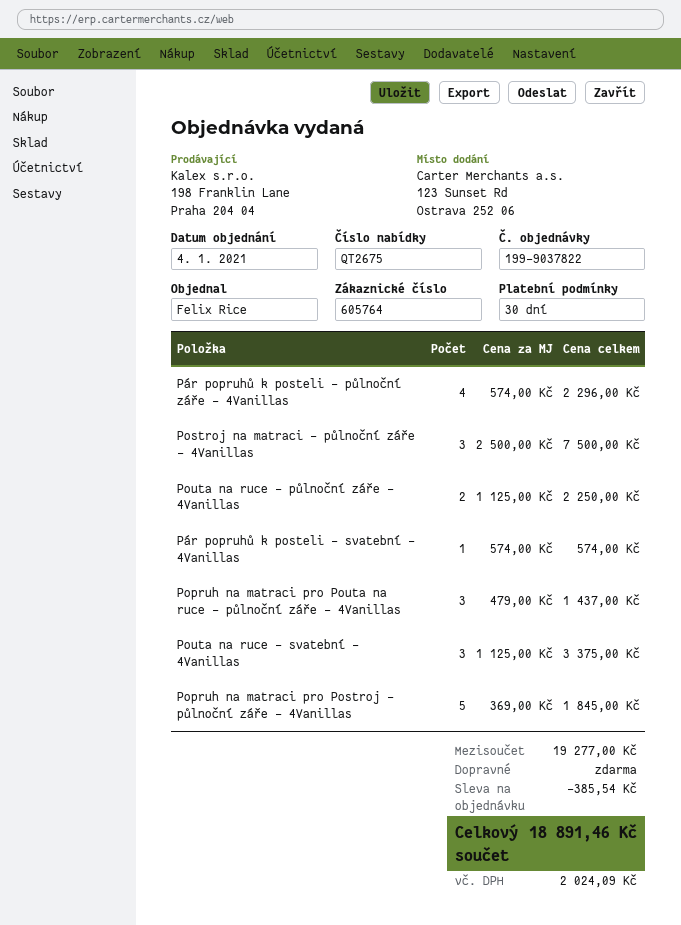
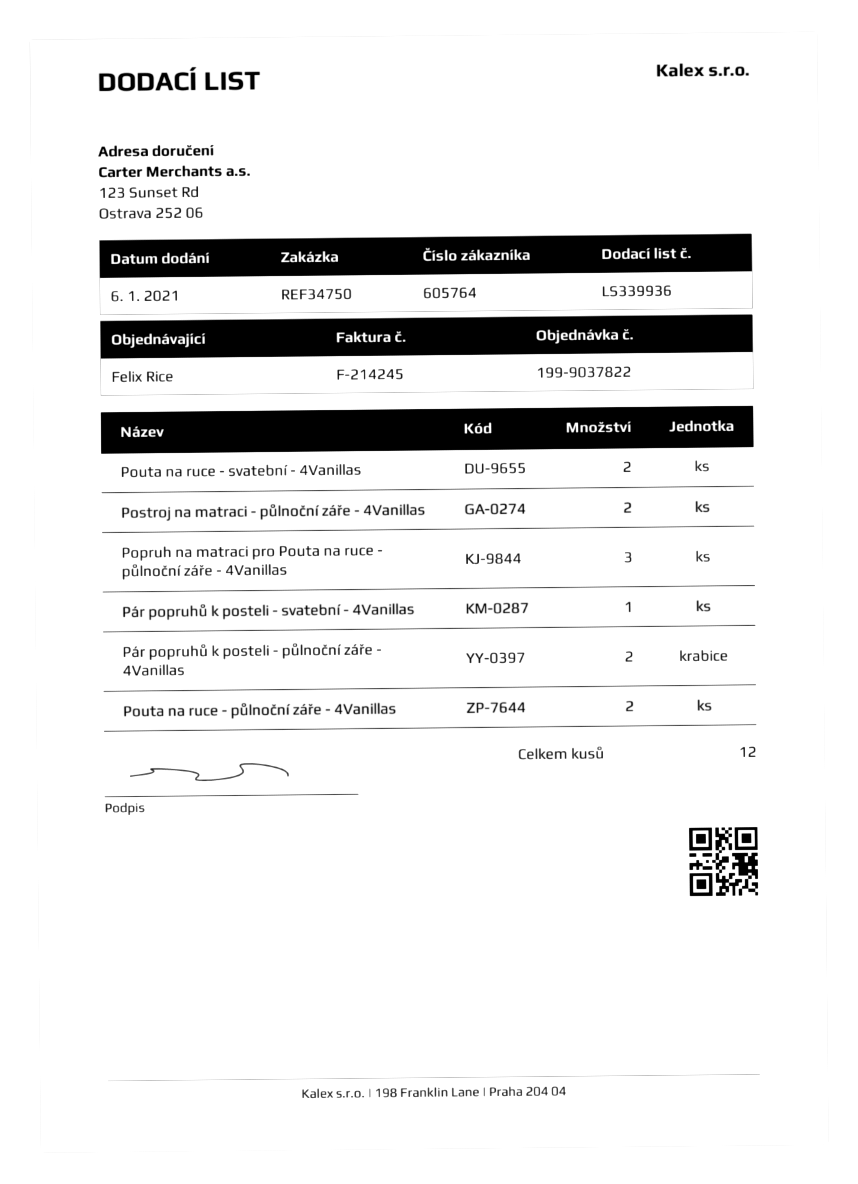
Pár popruhů k posteli - půlnoční záře - 4Vanillas: 4 -> 2
Postroj na matraci - půlnoční záře - 4Vanillas: 3 -> 2
Pouta na ruce - svatební - 4Vanillas: 3 -> 2
Popruh na matraci pro Postroj - půlnoční záře - 4Vanillas: 5 -> none

